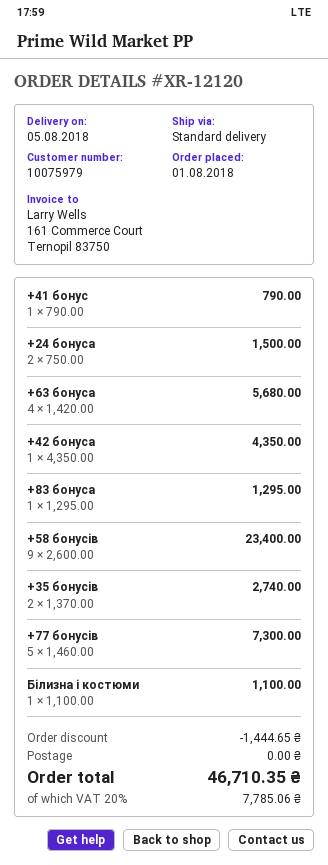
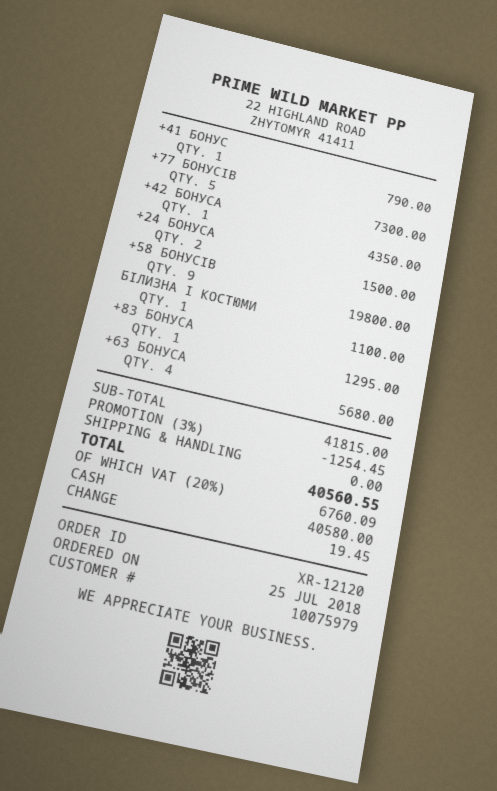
order date: 2018-08-01 -> 2018-07-25
+58 бонусів: 9 for 23400.00 -> 9 for 19800.00
+35 бонусів: 2 for 2740.00 -> none
discount: 1444.65 -> 1254.45
tax: 20% = 7785.06 -> 20% = 6760.09
total: 46710.35 -> 40560.55

